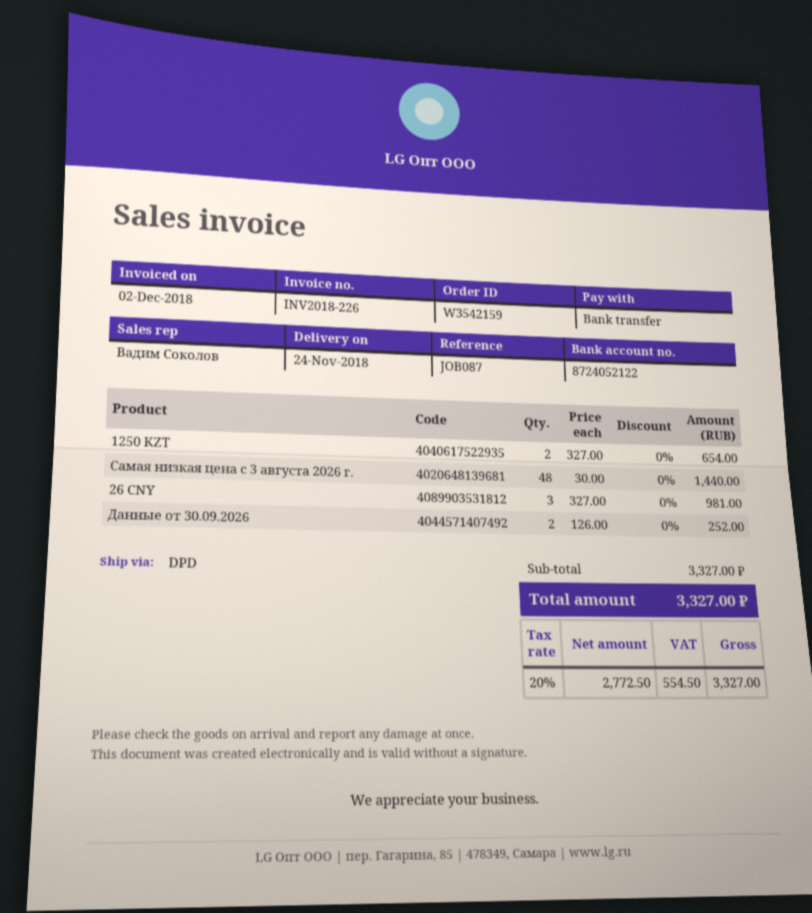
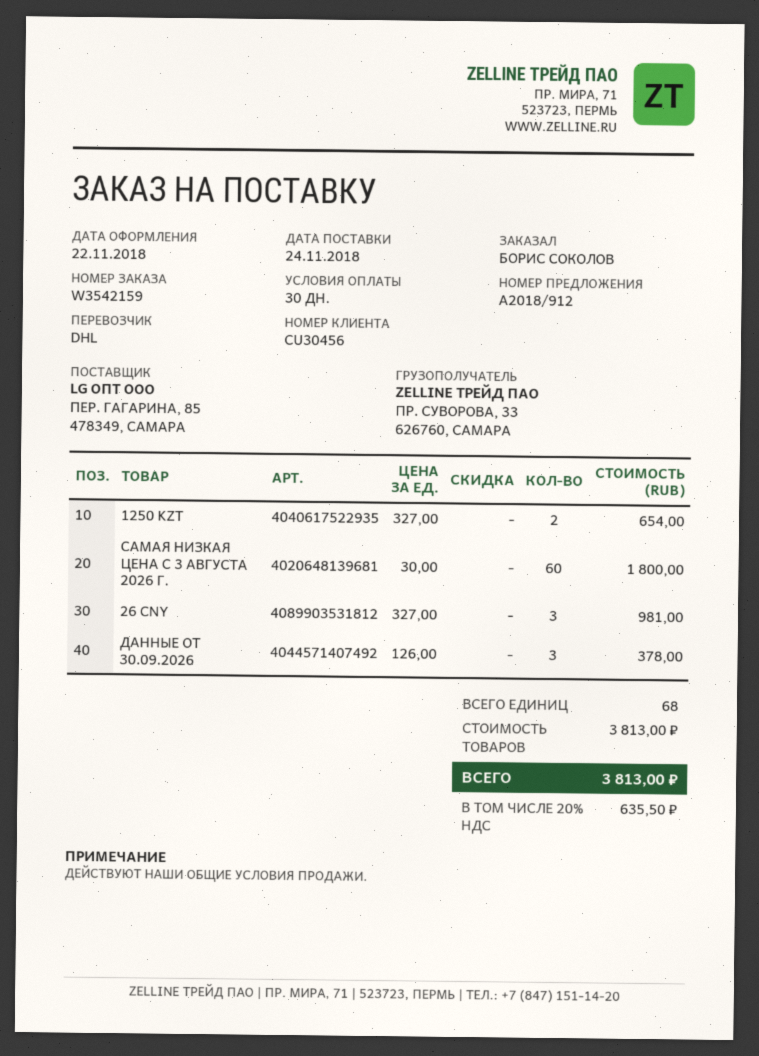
shipping method: DPD -> DHL
Самая низкая цена с 3 августа 2026 г.: 48 x 30.00 = 1440.00 -> 60 x 30.00 = 1800.00
Данные от 30.09.2026: 2 x 126.00 = 252.00 -> 3 x 126.00 = 378.00
subtotal: 3327.00 -> 3813.00
tax: 20% = 554.50 -> 20% = 635.50
total: 3327.00 -> 3813.00

